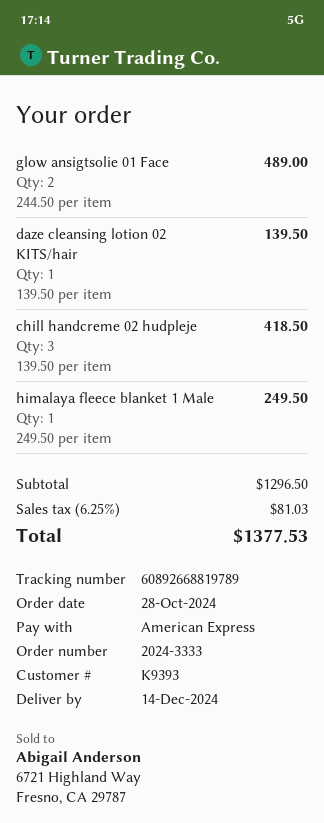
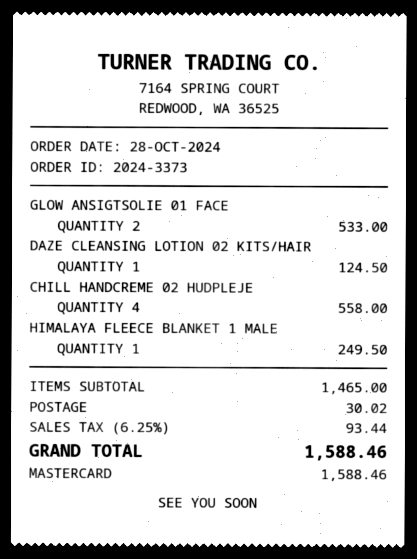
order number: 2024-3333 -> 2024-3373
payment method: American Express -> Mastercard
glow ansigtsolie 01 Face: 2 for 489.00 -> 2 for 533.00
daze cleansing lotion 02 KITS/hair: 1 for 139.50 -> 1 for 124.50
chill handcreme 02 hudpleje: 3 for 418.50 -> 4 for 558.00
subtotal: 1296.50 -> 1465.00
shipping: none -> 30.02
tax: 6.25% = 81.03 -> 6.25% = 93.44
total: 1377.53 -> 1588.46

